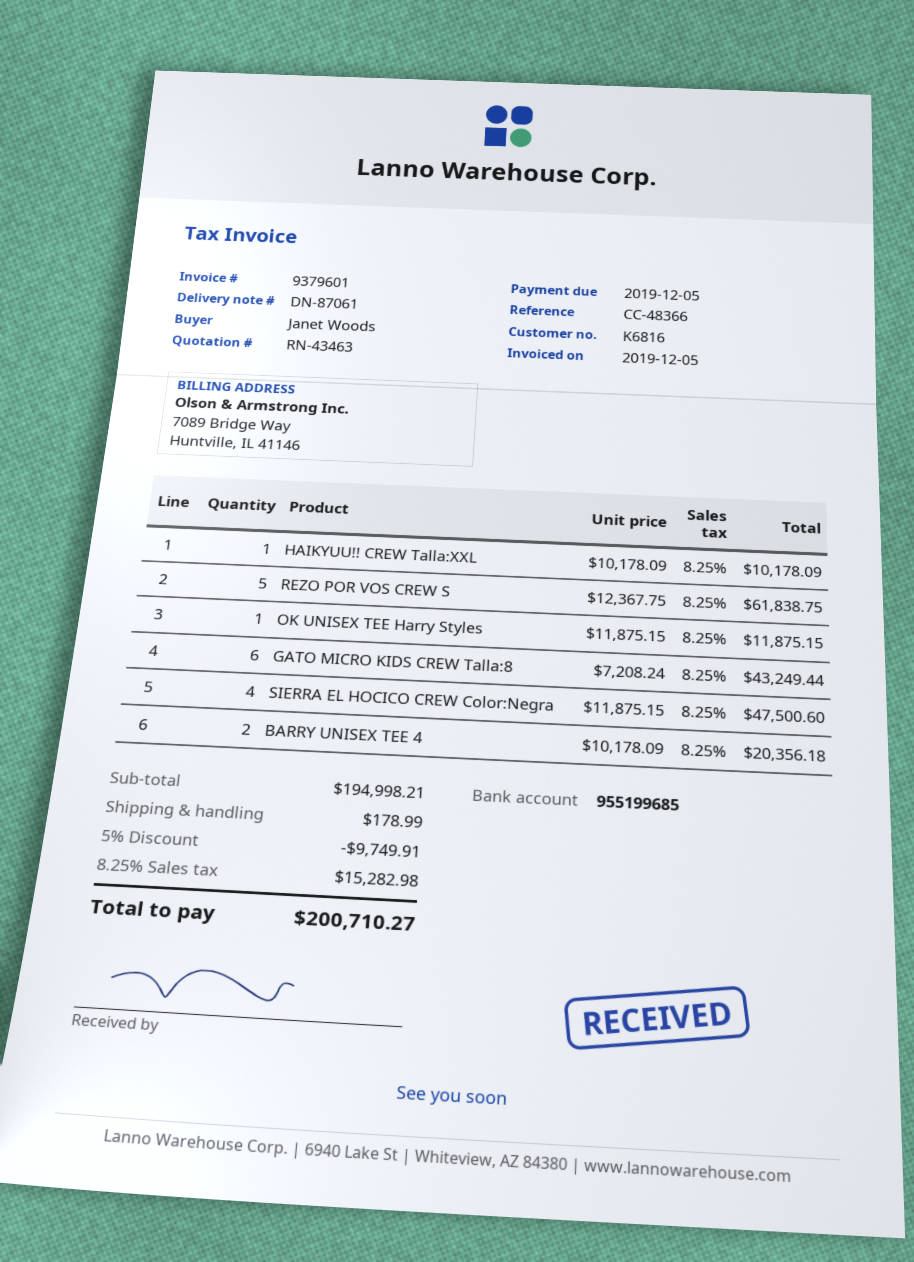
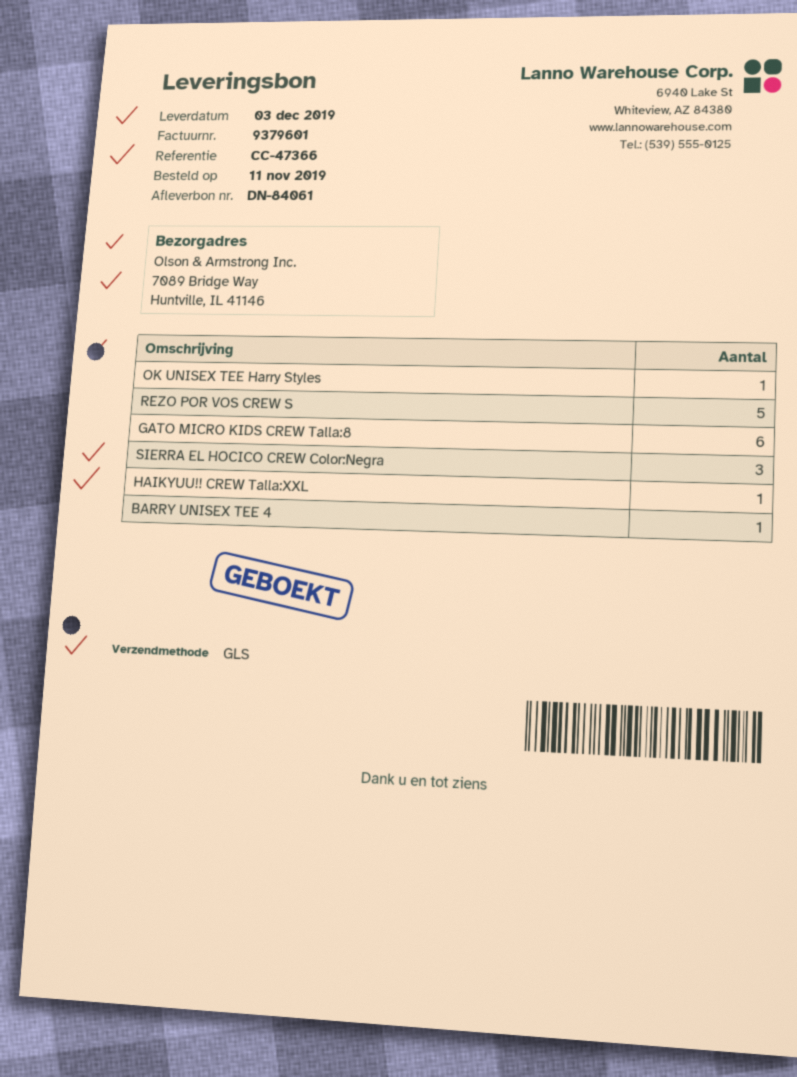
delivery note number: DN-87061 -> DN-84061
reference: CC-48366 -> CC-47366
SIERRA EL HOCICO CREW Color:Negra: 4 -> 3
BARRY UNISEX TEE 4: 2 -> 1

